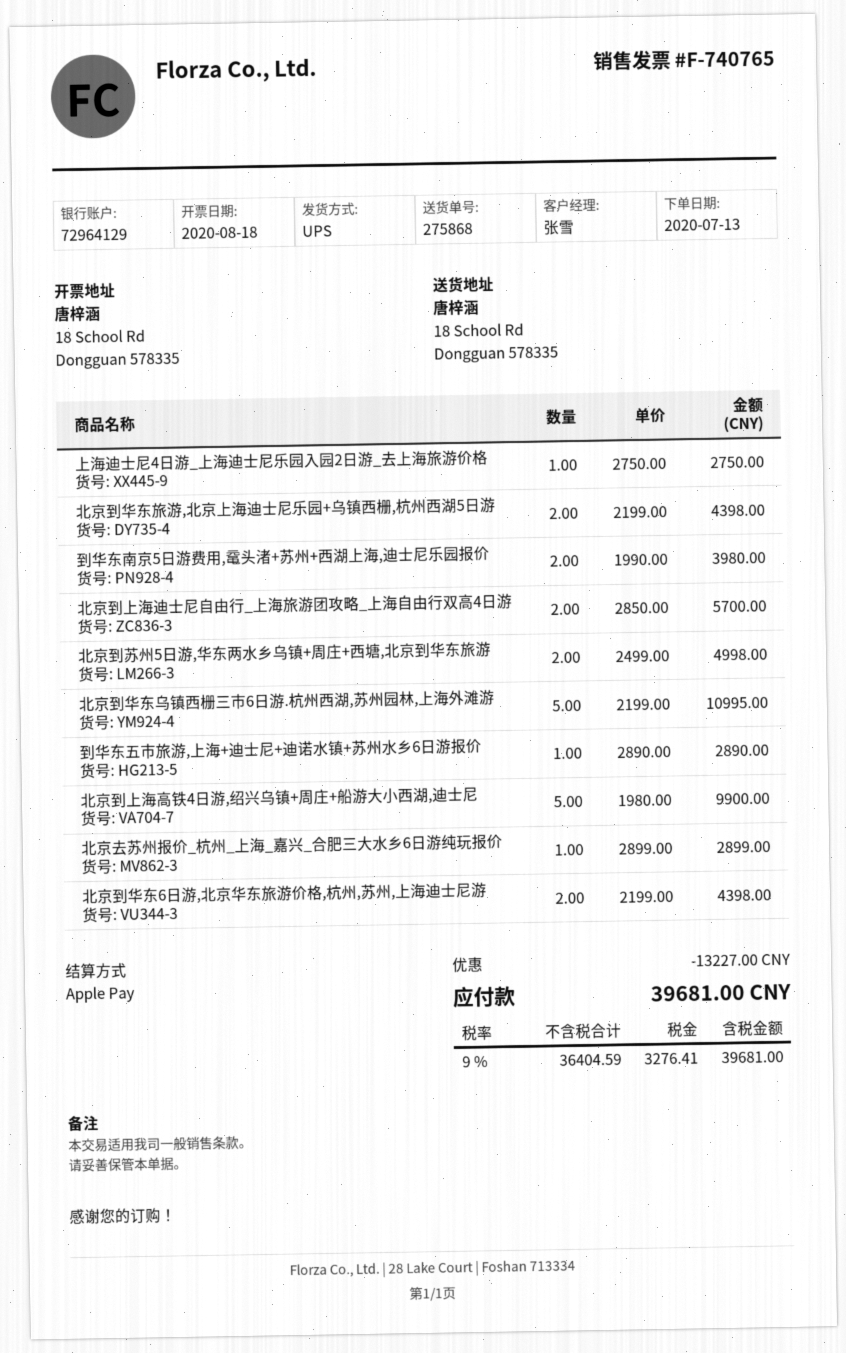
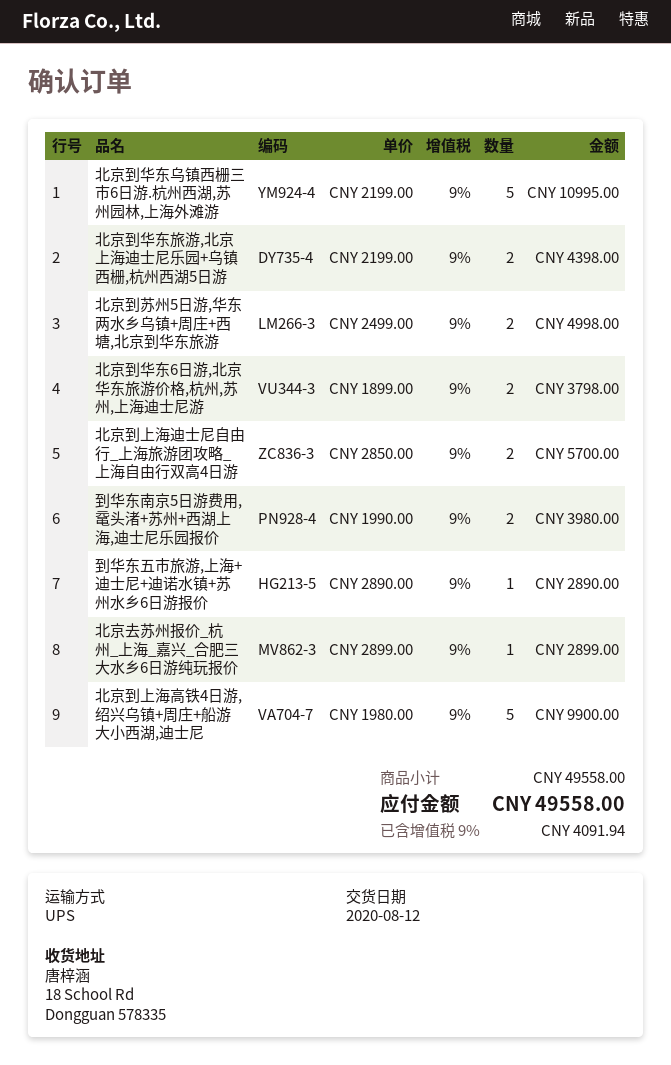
上海迪士尼4日游_上海迪士尼乐园入园2日游_去上海旅游价格: 1 x 2750.00 = 2750.00 -> none
北京到华东6日游,北京华东旅游价格,杭州,苏州,上海迪士尼游: 2 x 2199.00 = 4398.00 -> 2 x 1899.00 = 3798.00
discount: 13227.00 -> none
tax: 9% = 3276.41 -> 9% = 4091.94
total: 39681.00 -> 49558.00

